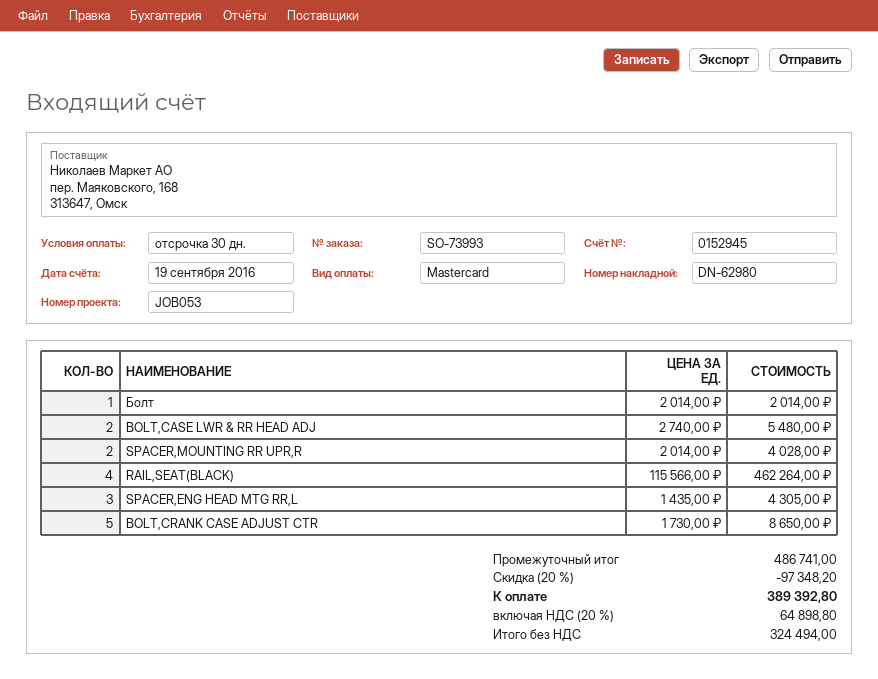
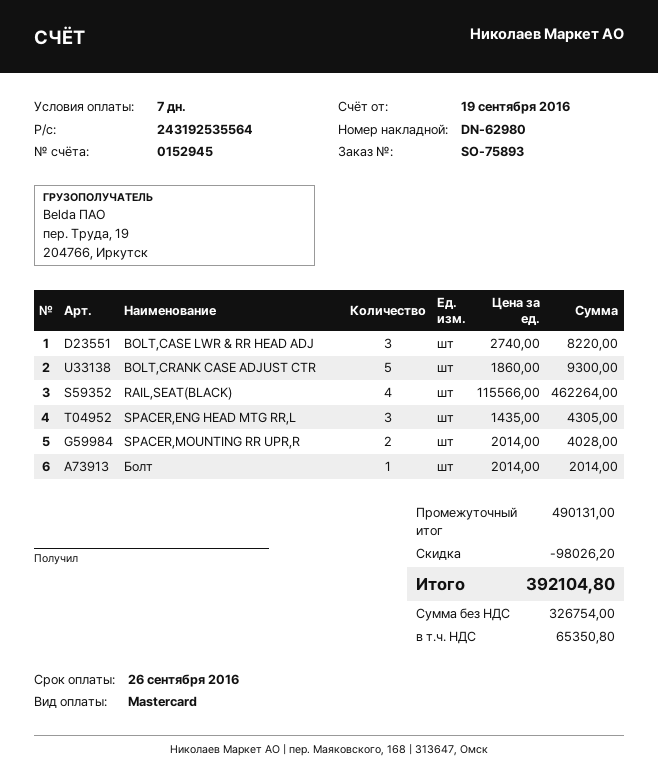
order number: SO-73993 -> SO-75893
payment terms: 30 days -> 7 days
BOLT,CASE LWR & RR HEAD ADJ: 2 x 2740.00 = 5480.00 -> 3 x 2740.00 = 8220.00
BOLT,CRANK CASE ADJUST CTR: 5 x 1730.00 = 8650.00 -> 5 x 1860.00 = 9300.00
subtotal: 486741.00 -> 490131.00
discount: 97348.20 -> 98026.20
net: 324494.00 -> 326754.00
tax: 64898.80 -> 65350.80
total: 389392.80 -> 392104.80

